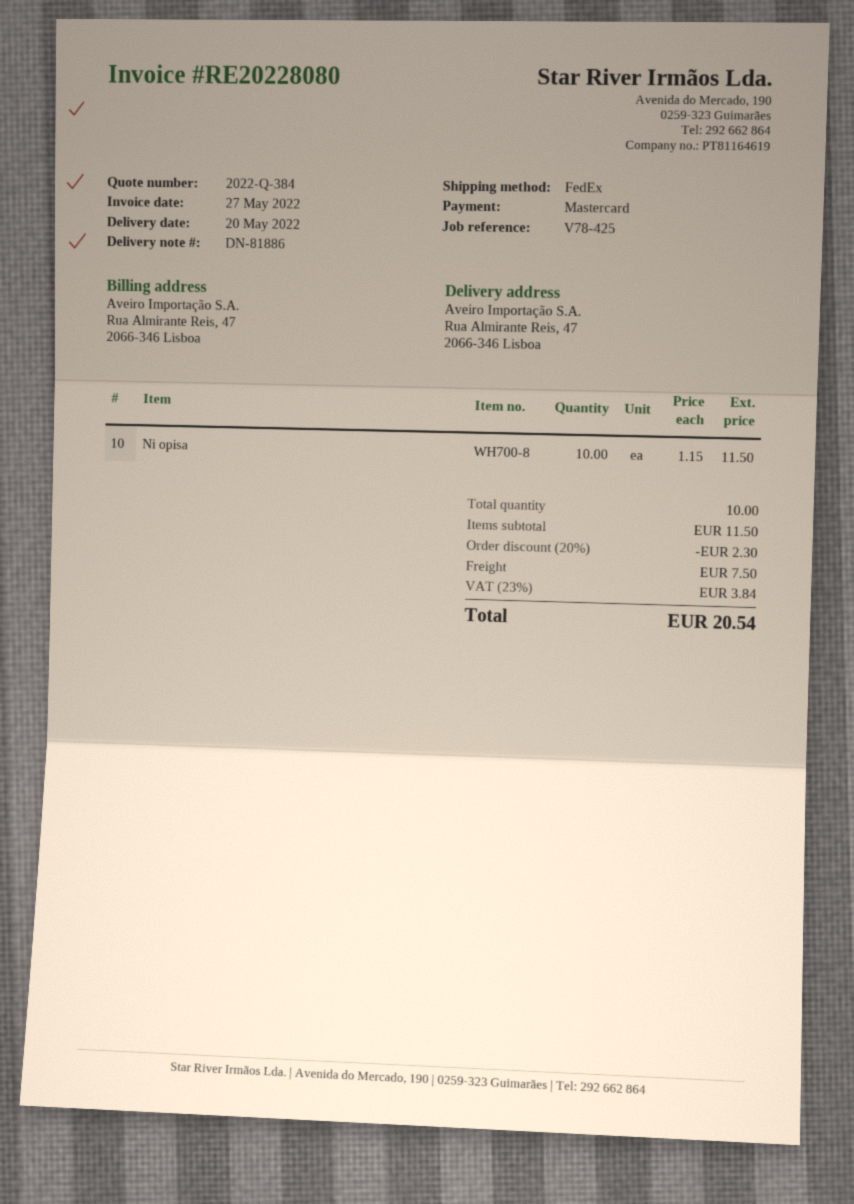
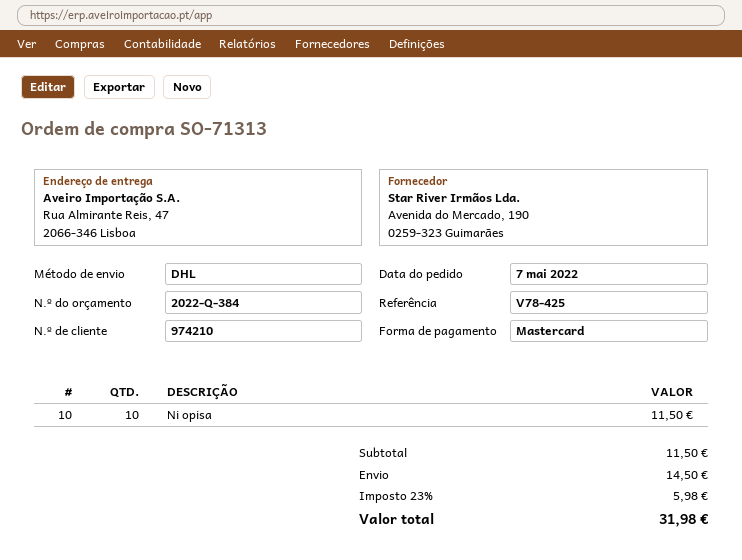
shipping method: FedEx -> DHL
discount: 20% = 2.30 -> none
shipping: 7.50 -> 14.50
tax: 23% = 3.84 -> 23% = 5.98
total: 20.54 -> 31.98

